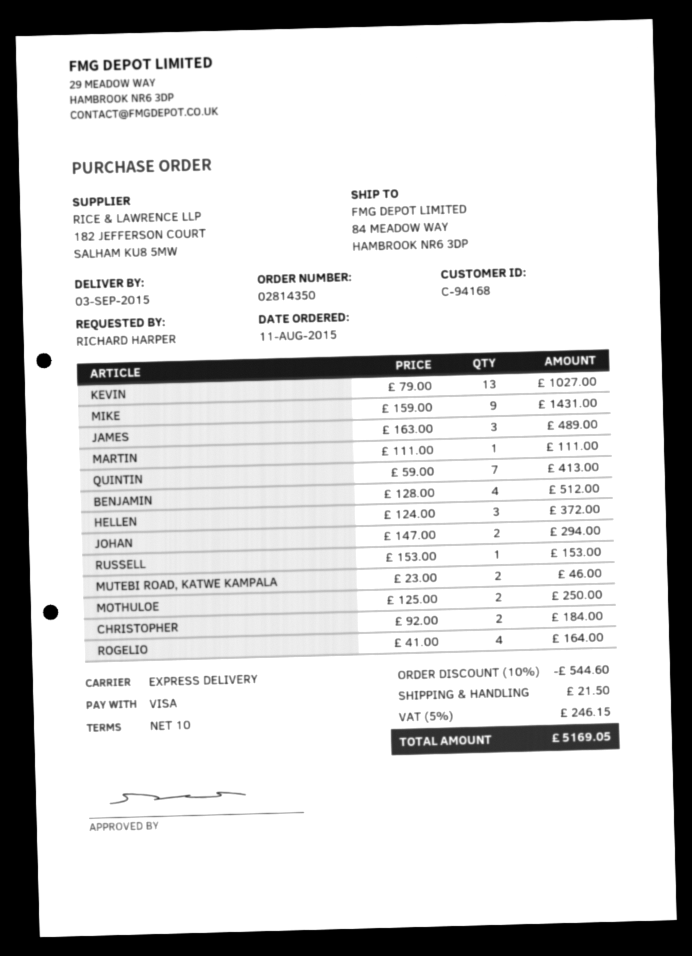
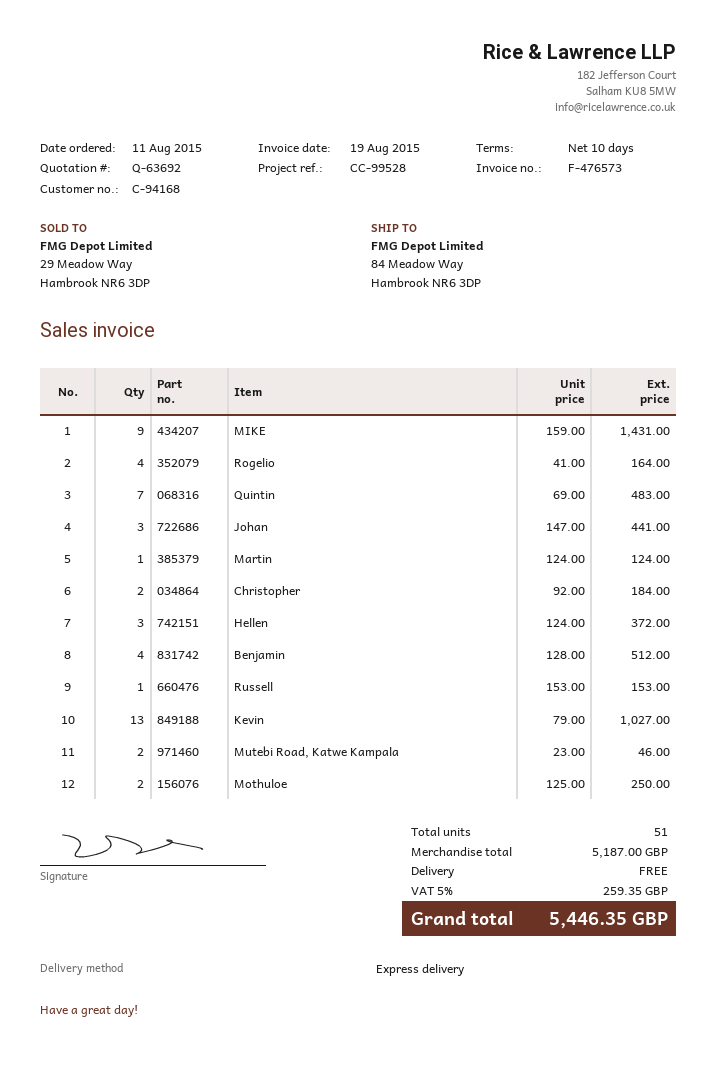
JAMES: 3 x 163.00 = 489.00 -> none
MARTIN: 1 x 111.00 = 111.00 -> 1 x 124.00 = 124.00
QUINTIN: 7 x 59.00 = 413.00 -> 7 x 69.00 = 483.00
JOHAN: 2 x 147.00 = 294.00 -> 3 x 147.00 = 441.00
discount: 10% = 544.60 -> none
shipping: 21.50 -> 0.00
tax: 5% = 246.15 -> 5% = 259.35
total: 5169.05 -> 5446.35

